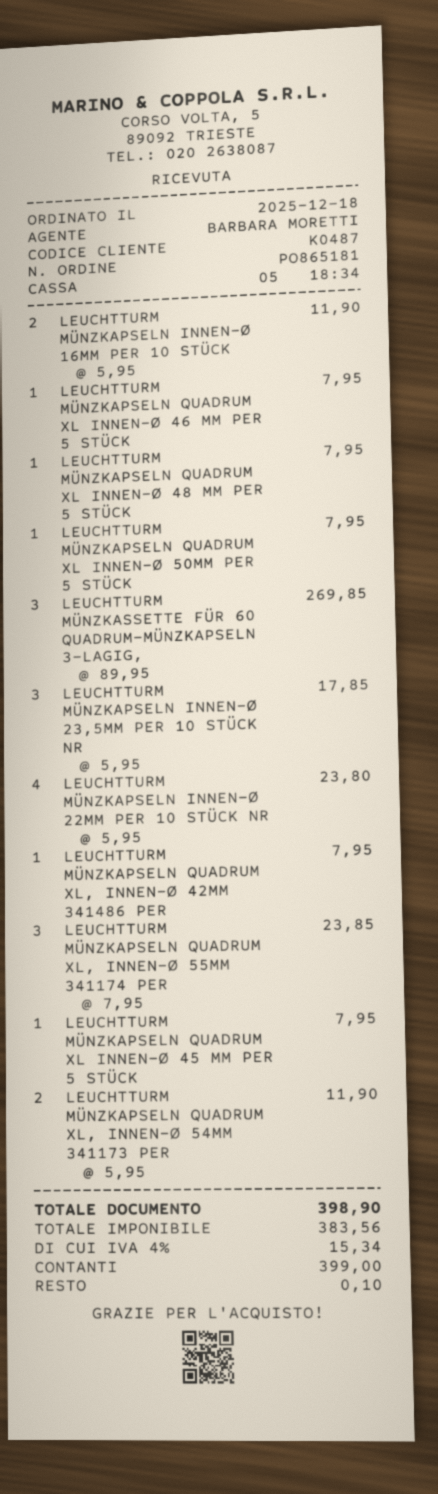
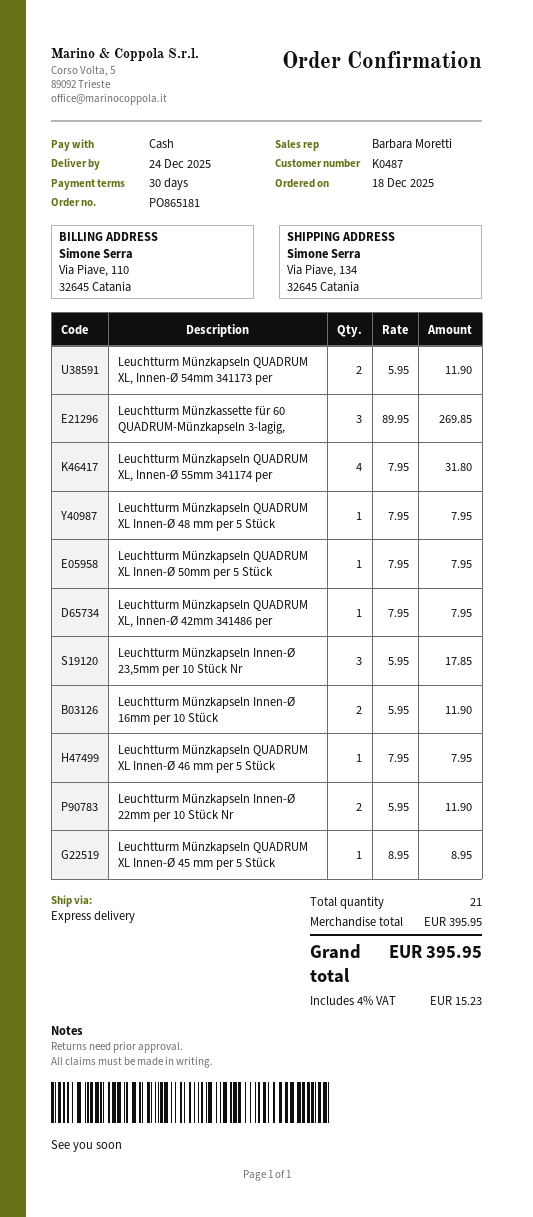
LEUCHTTURM MÜNZKAPSELN INNEN-Ø 22MM PER 10 STÜCK NR: 4 x 5.95 = 23.80 -> 2 x 5.95 = 11.90
LEUCHTTURM MÜNZKAPSELN QUADRUM XL, INNEN-Ø 55MM 341174 PER: 3 x 7.95 = 23.85 -> 4 x 7.95 = 31.80
LEUCHTTURM MÜNZKAPSELN QUADRUM XL INNEN-Ø 45 MM PER 5 STÜCK: 1 x 7.95 = 7.95 -> 1 x 8.95 = 8.95
tax: 4% = 15.34 -> 4% = 15.23
total: 398.90 -> 395.95

